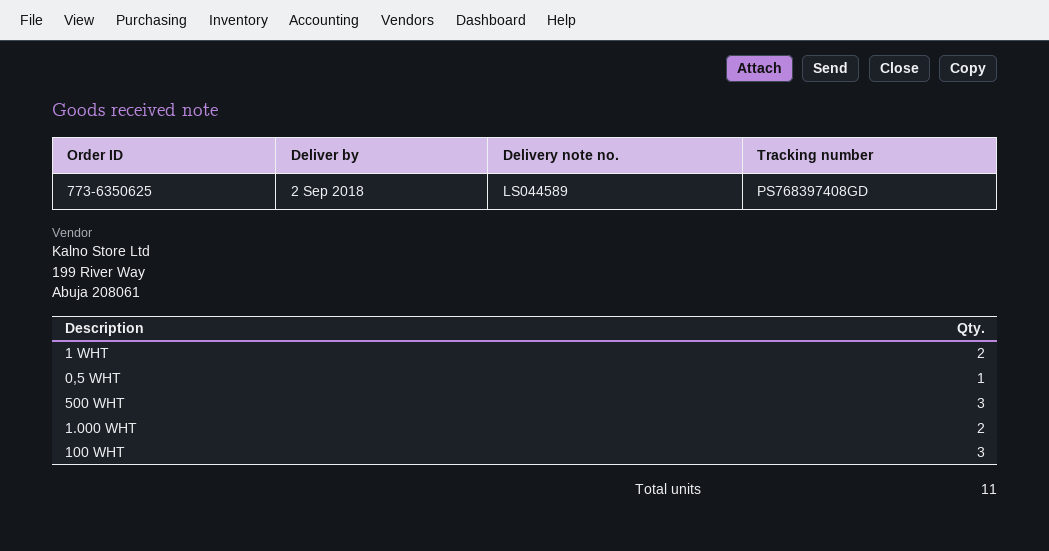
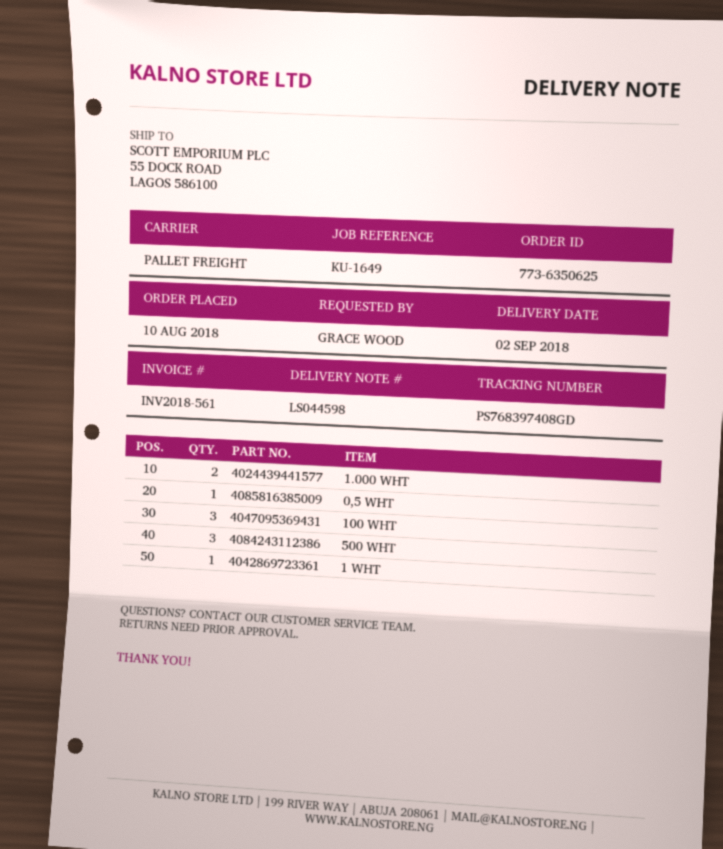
delivery note number: LS044589 -> LS044598
1 WHT: 2 -> 1

